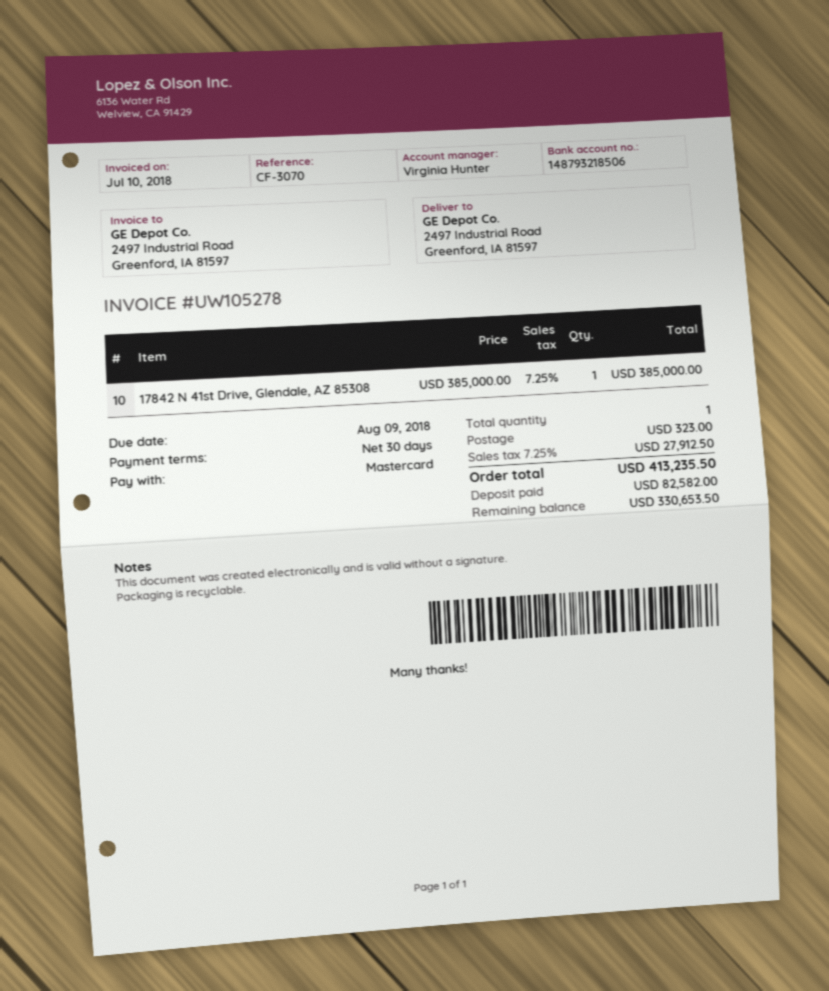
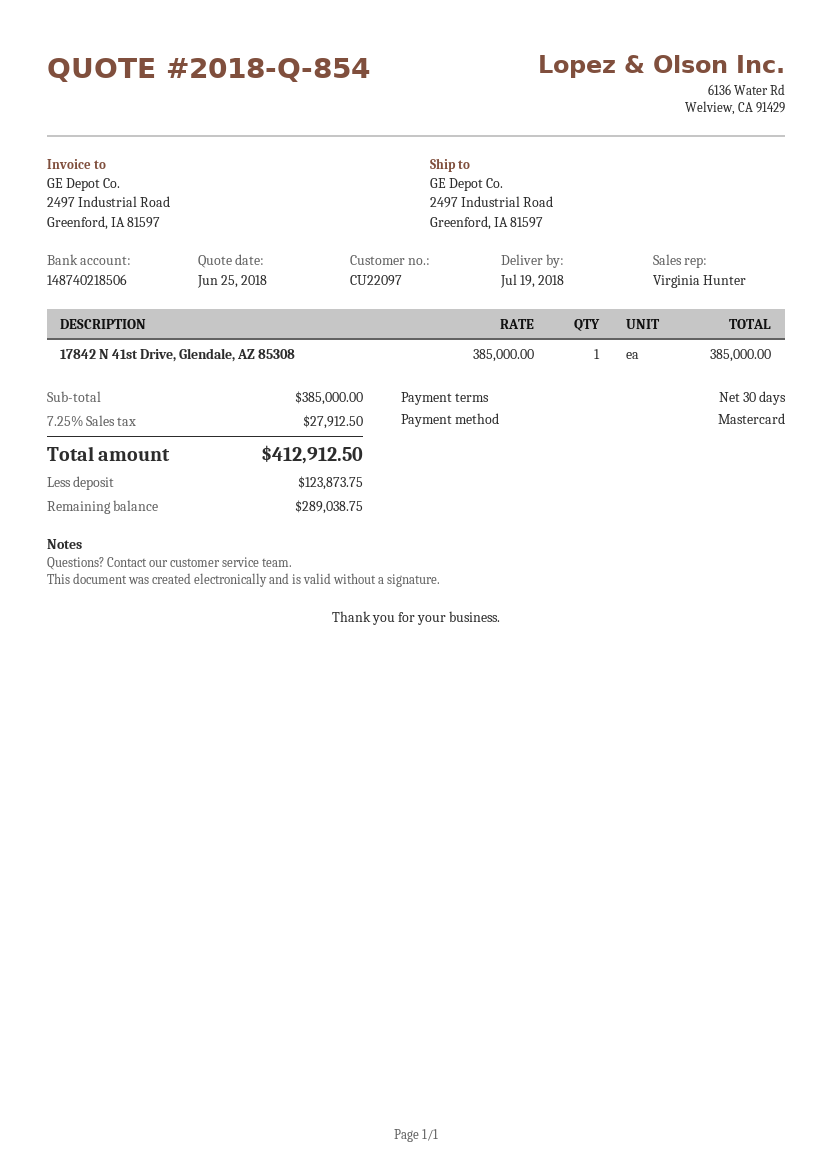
bank account: 148793218506 -> 148740218506
shipping: 323.00 -> none
total: 413235.50 -> 412912.50
deposit: 82582.00 -> 123873.75
balance: 330653.50 -> 289038.75

